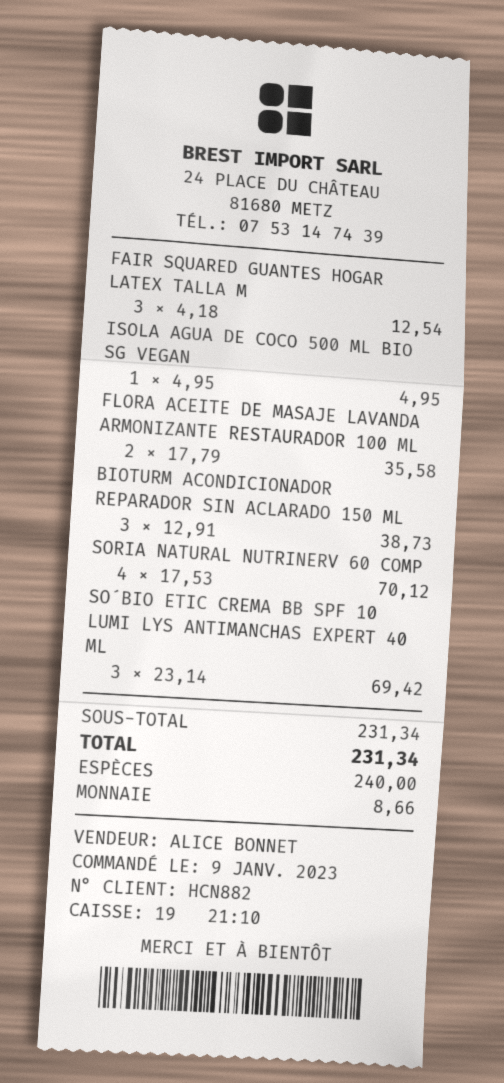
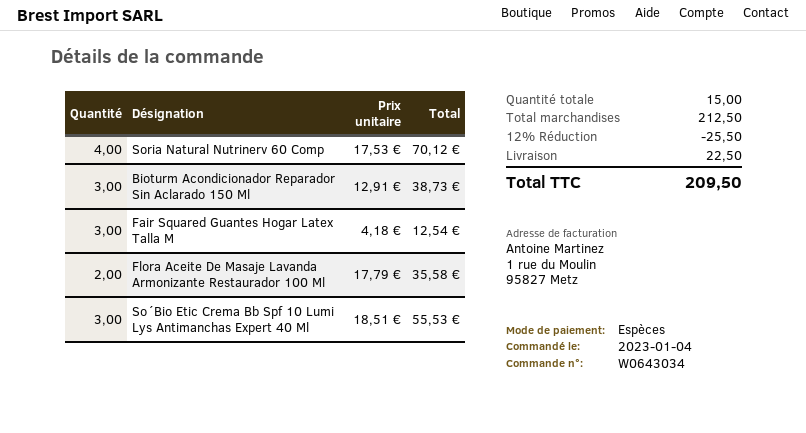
order date: 2023-01-09 -> 2023-01-04
ISOLA AGUA DE COCO 500 ML BIO SG VEGAN: 1 x 4.95 = 4.95 -> none
SO´BIO ETIC CREMA BB SPF 10 LUMI LYS ANTIMANCHAS EXPERT 40 ML: 3 x 23.14 = 69.42 -> 3 x 18.51 = 55.53
subtotal: 231.34 -> 212.50
discount: none -> 12% = 25.50
shipping: none -> 22.50
total: 231.34 -> 209.50

